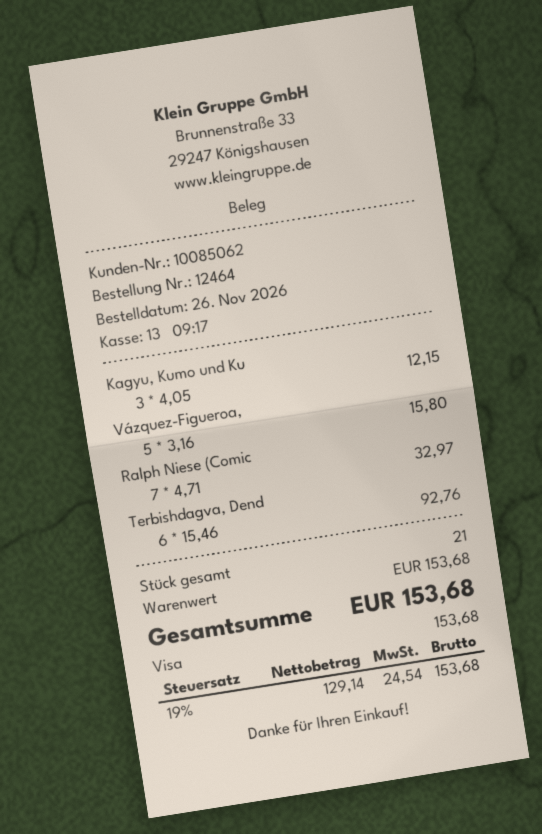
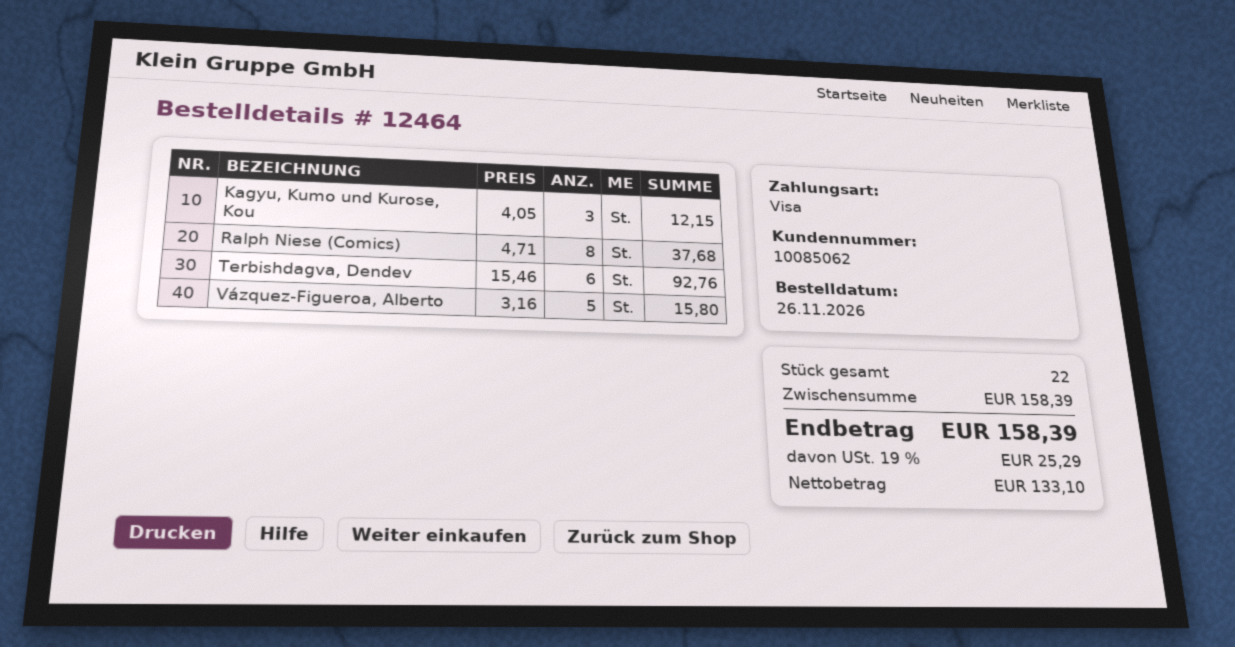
Ralph Niese (Comic: 7 x 4.71 = 32.97 -> 8 x 4.71 = 37.68
total quantity: 21 -> 22
subtotal: 153.68 -> 158.39
net: 129.14 -> 133.10
tax: 19% = 24.54 -> 19% = 25.29
total: 153.68 -> 158.39

